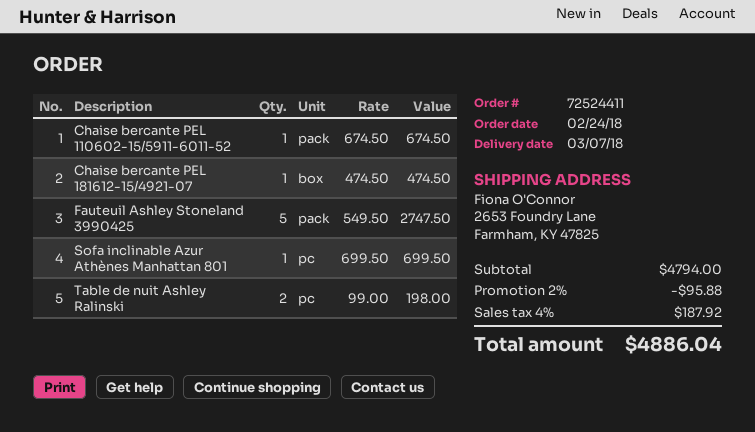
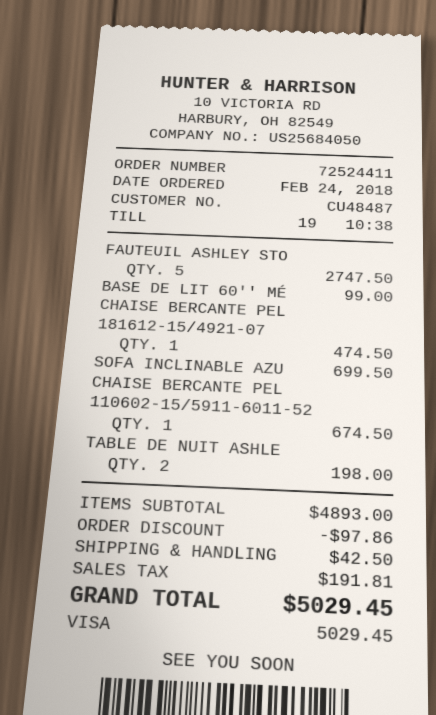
BASE DE LIT 60'' MÉ: none -> 1 for 99.00
subtotal: 4794.00 -> 4893.00
discount: 95.88 -> 97.86
shipping: none -> 42.50
tax: 187.92 -> 191.81
total: 4886.04 -> 5029.45

